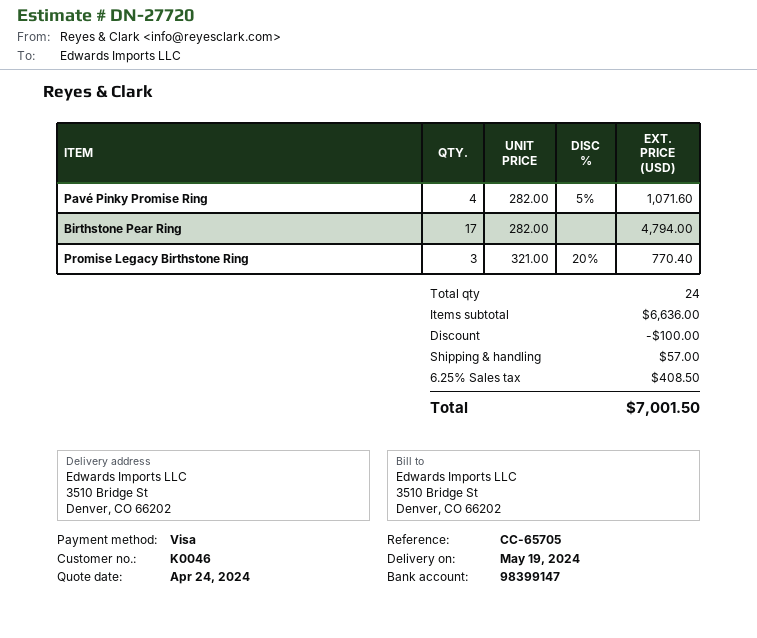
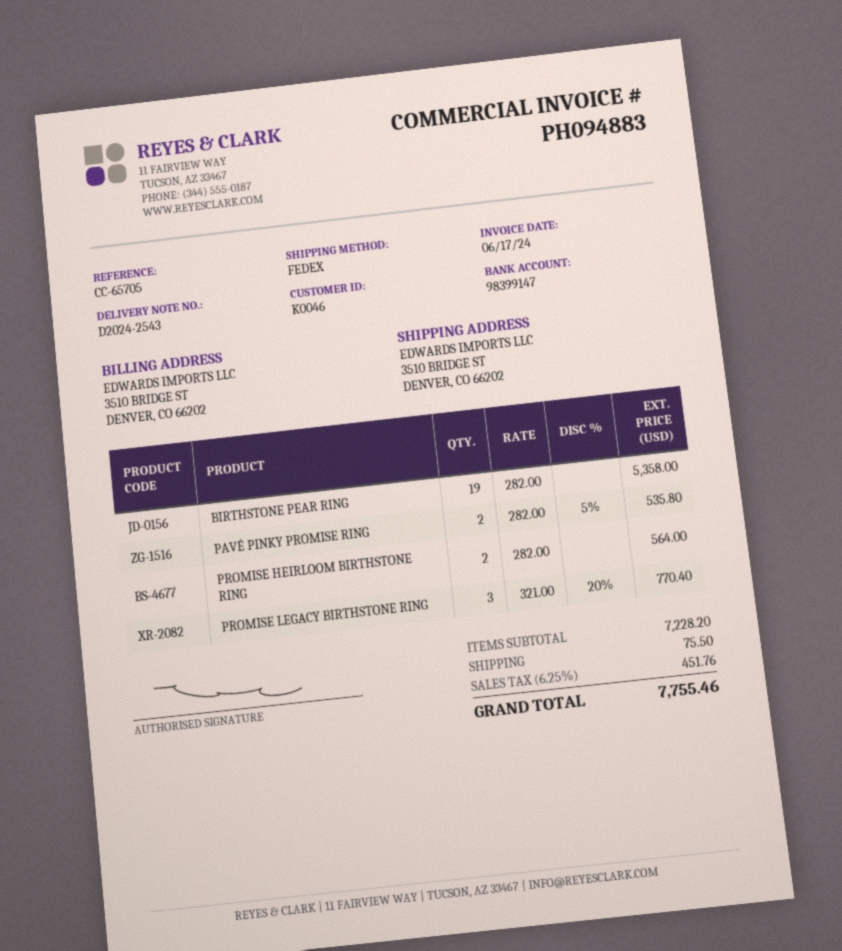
Pavé Pinky Promise Ring: 4 x 282.00 - 5% = 1071.60 -> 2 x 282.00 - 5% = 535.80
Birthstone Pear Ring: 17 x 282.00 = 4794.00 -> 19 x 282.00 = 5358.00
PROMISE HEIRLOOM BIRTHSTONE RING: none -> 2 x 282.00 = 564.00
subtotal: 6636.00 -> 7228.20
discount: 100.00 -> none
shipping: 57.00 -> 75.50
tax: 6.25% = 408.50 -> 6.25% = 451.76
total: 7001.50 -> 7755.46

